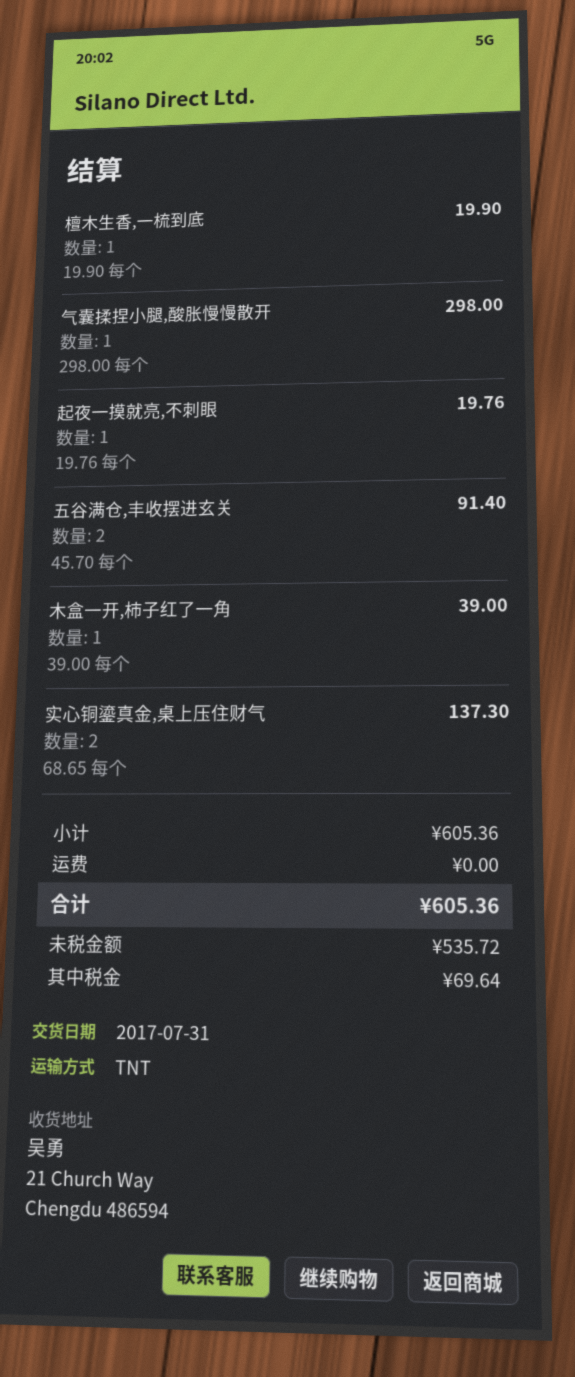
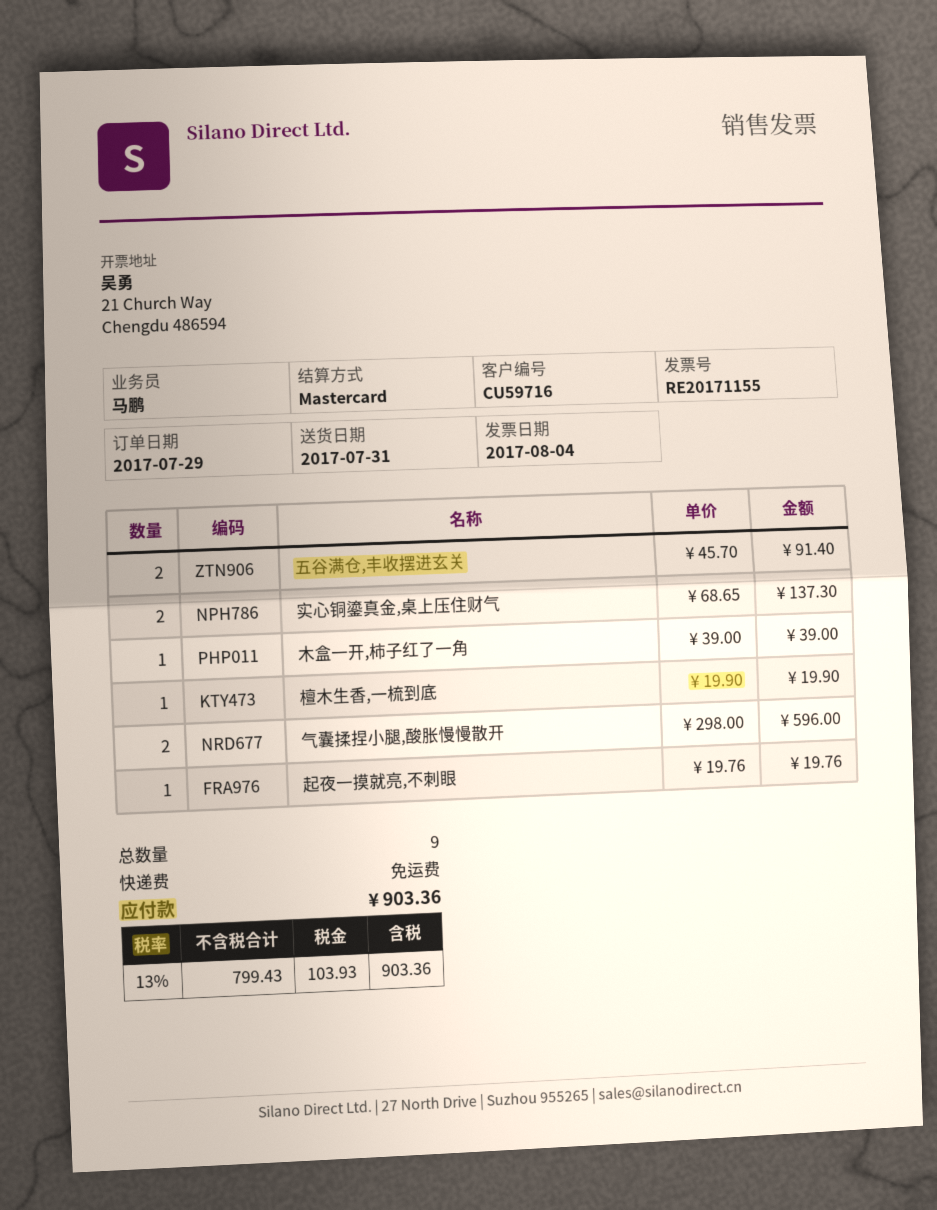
气囊揉捏小腿,酸胀慢慢散开: 1 x 298.00 = 298.00 -> 2 x 298.00 = 596.00
net: 535.72 -> 799.43
tax: 69.64 -> 103.93
total: 605.36 -> 903.36

